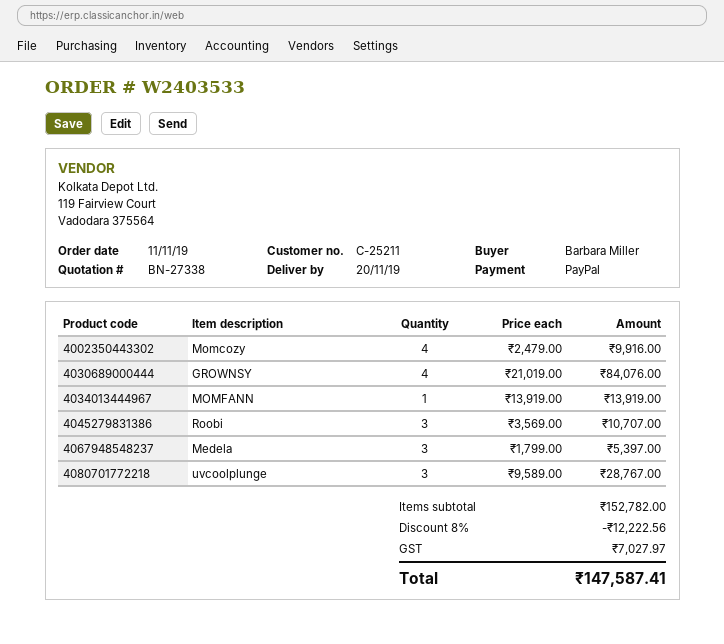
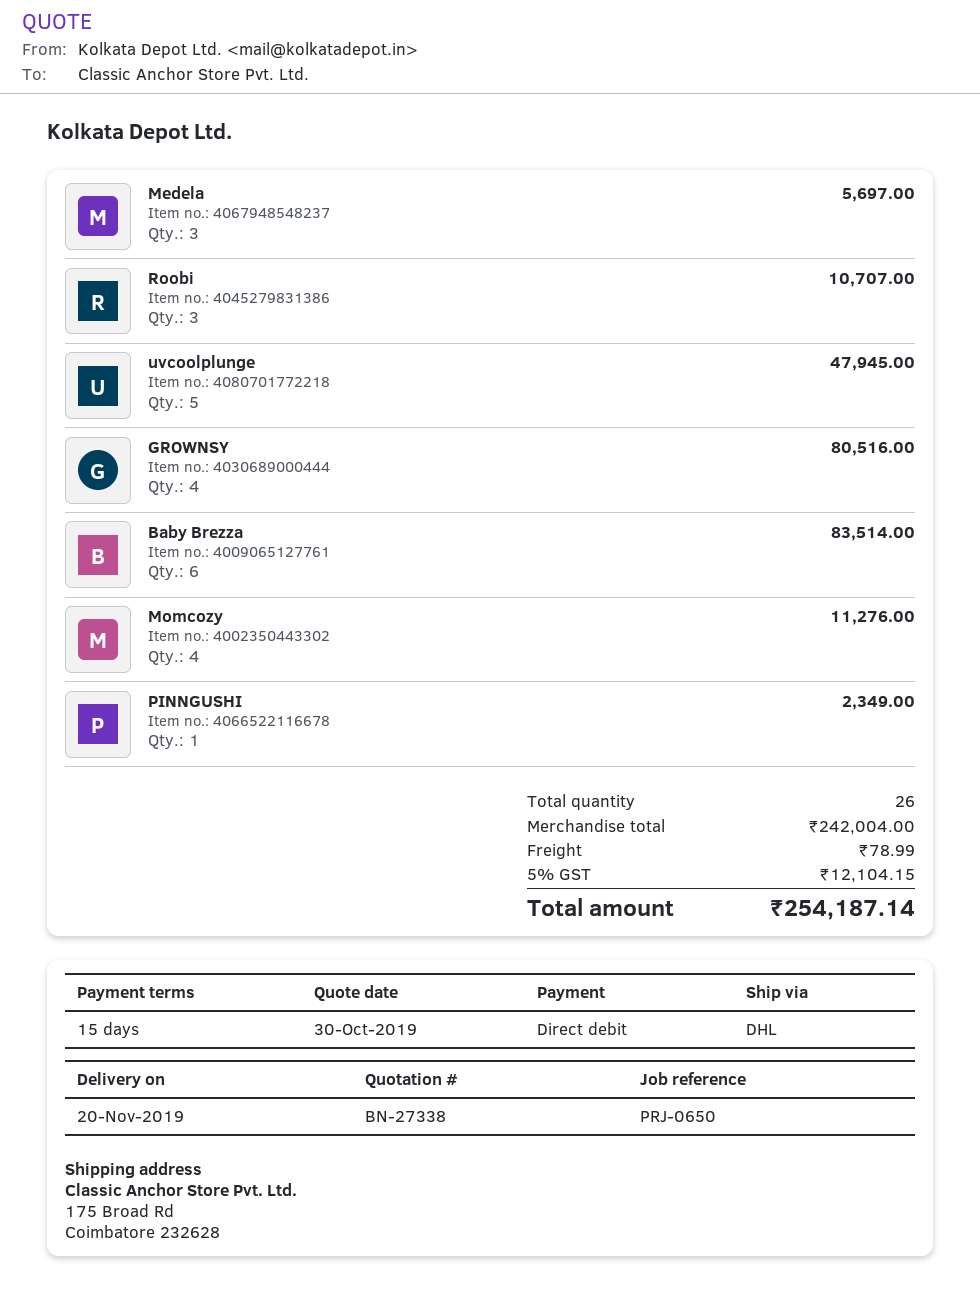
payment method: PayPal -> direct debit
Momcozy: 4 for 9916.00 -> 4 for 11276.00
GROWNSY: 4 for 84076.00 -> 4 for 80516.00
MOMFANN: 1 for 13919.00 -> none
Medela: 3 for 5397.00 -> 3 for 5697.00
uvcoolplunge: 3 for 28767.00 -> 5 for 47945.00
Baby Brezza: none -> 6 for 83514.00
PINNGUSHI: none -> 1 for 2349.00
subtotal: 152782.00 -> 242004.00
discount: 8% = 12222.56 -> none
shipping: none -> 78.99
tax: 7027.97 -> 12104.15
total: 147587.41 -> 254187.14

